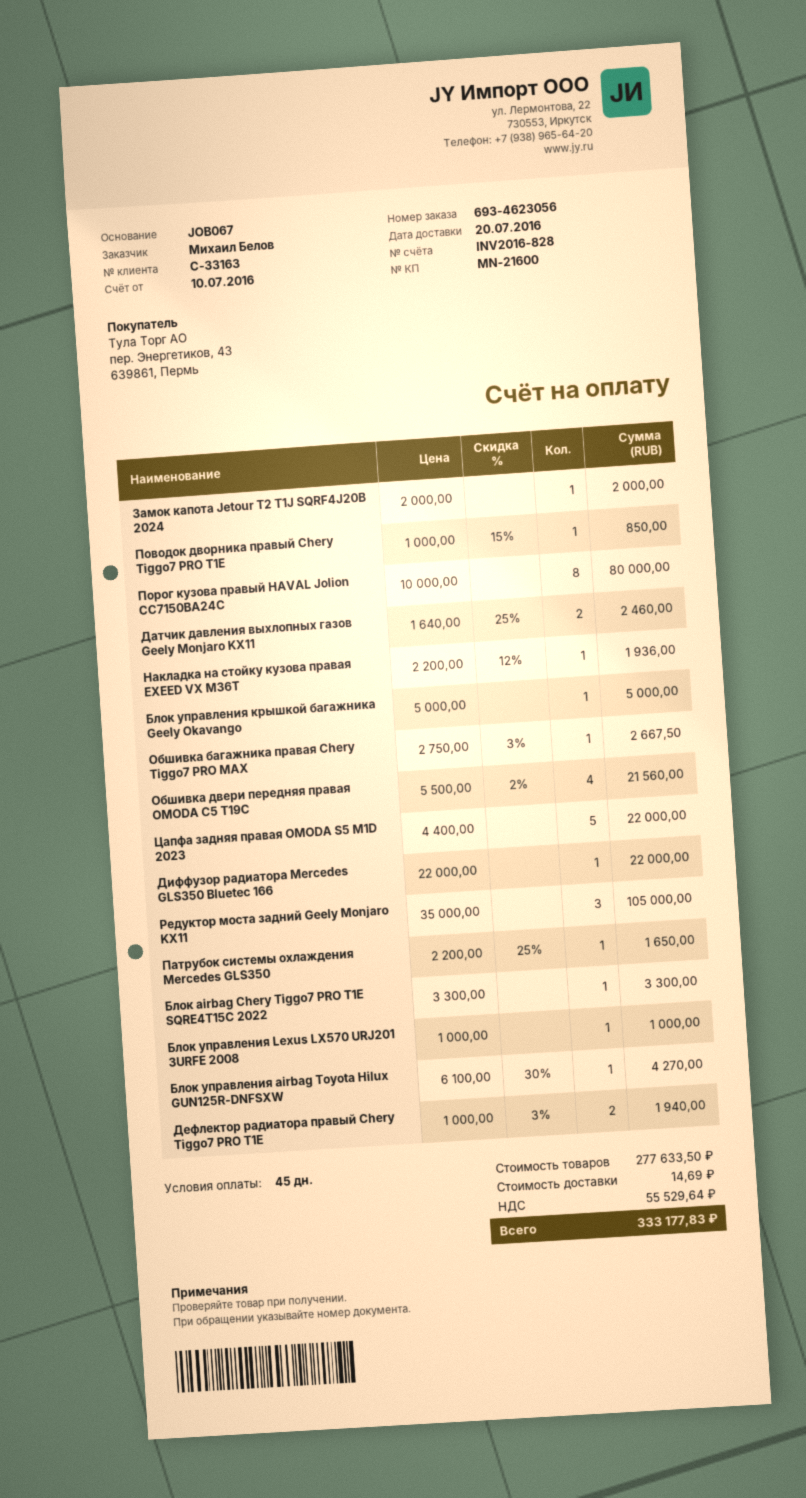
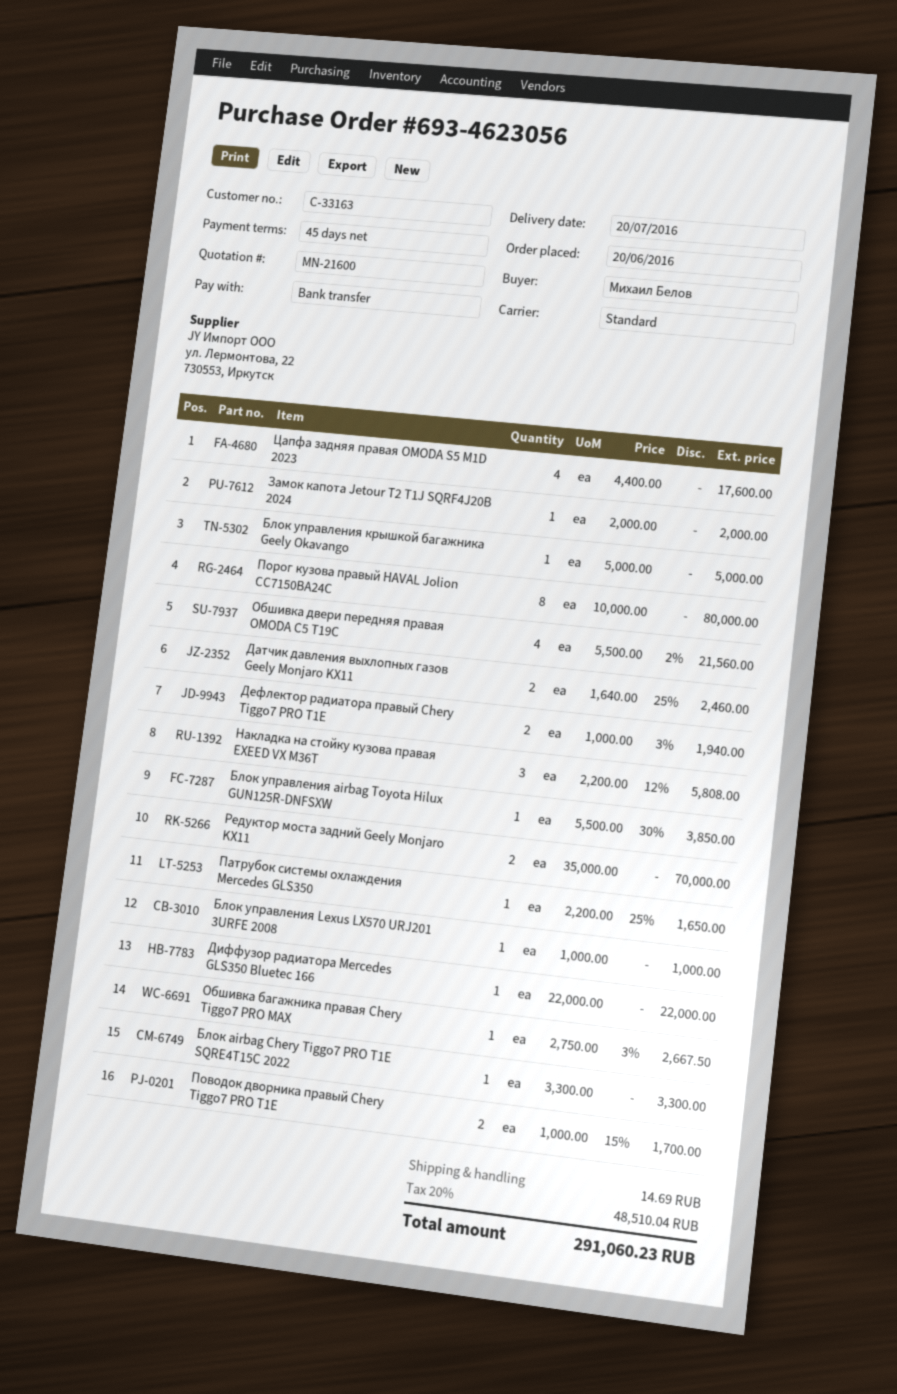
Поводок дворника правый Chery Tiggo7 PRO T1E: 1 x 1000.00 - 15% = 850.00 -> 2 x 1000.00 - 15% = 1700.00
Накладка на стойку кузова правая EXEED VX M36T: 1 x 2200.00 - 12% = 1936.00 -> 3 x 2200.00 - 12% = 5808.00
Цапфа задняя правая OMODA S5 M1D 2023: 5 x 4400.00 = 22000.00 -> 4 x 4400.00 = 17600.00
Редуктор моста задний Geely Monjaro KX11: 3 x 35000.00 = 105000.00 -> 2 x 35000.00 = 70000.00
Блок управления airbag Toyota Hilux GUN125R-DNFSXW: 1 x 6100.00 - 30% = 4270.00 -> 1 x 5500.00 - 30% = 3850.00
tax: 55529.64 -> 48510.04
total: 333177.83 -> 291060.23

